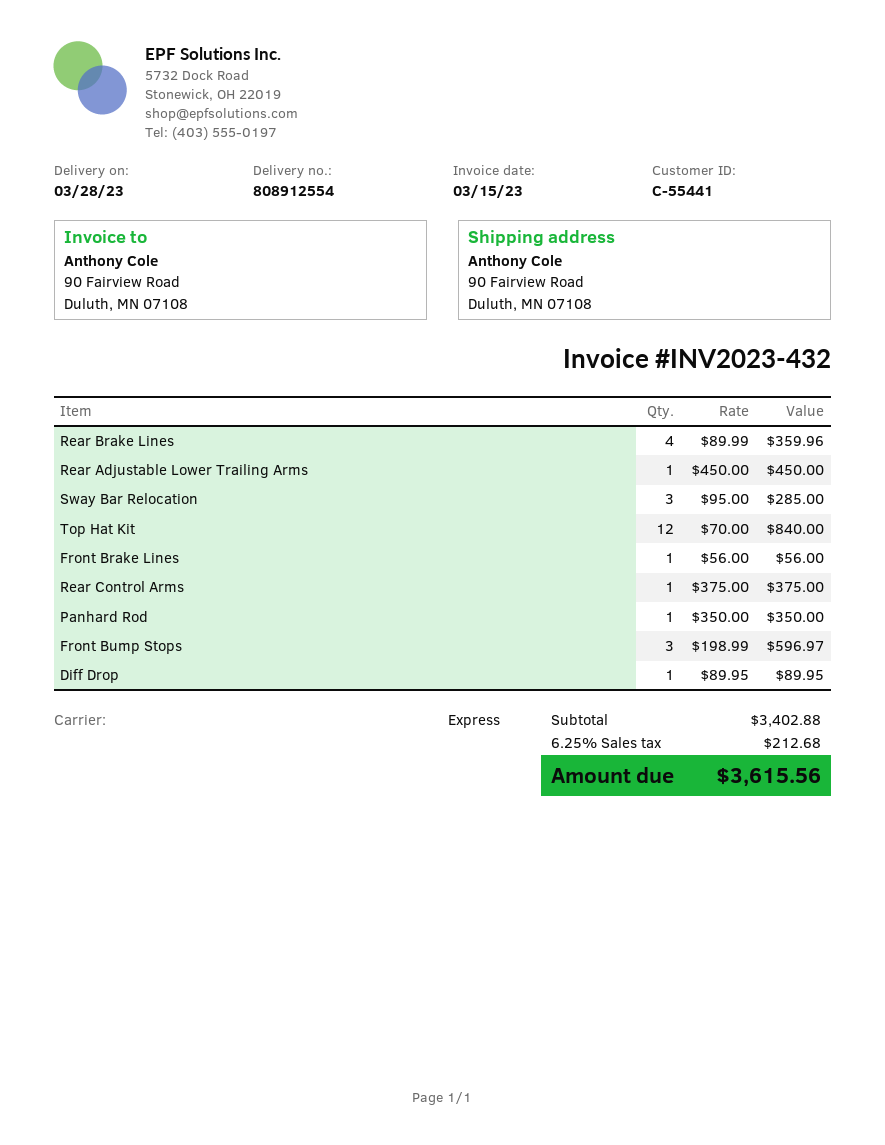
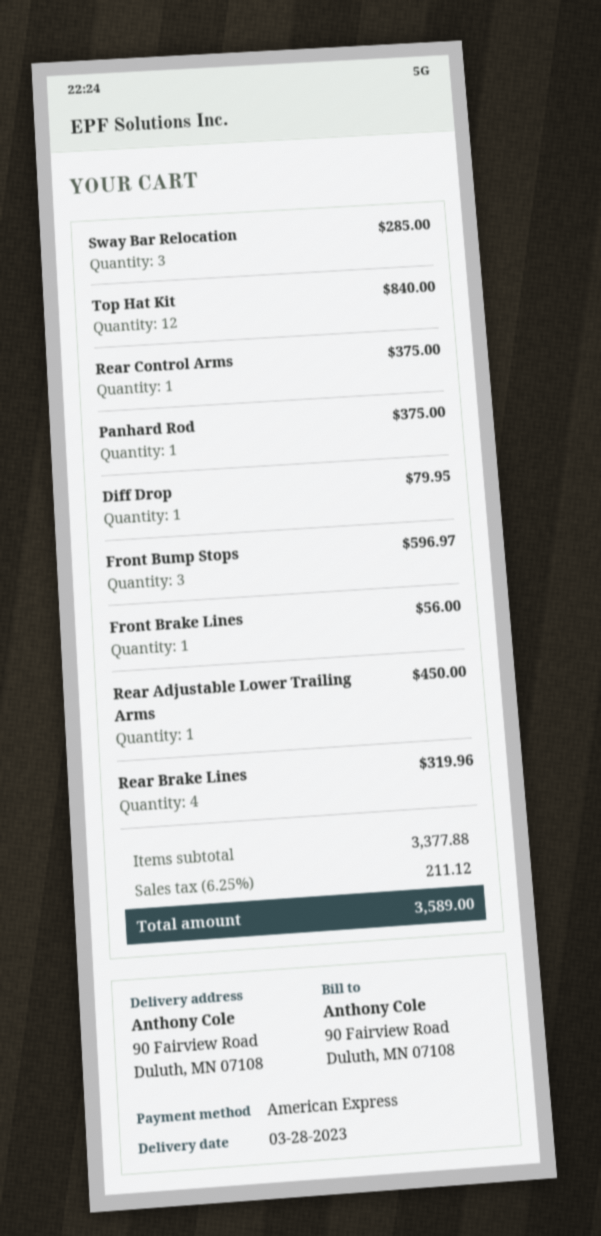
Rear Brake Lines: 4 for 359.96 -> 4 for 319.96
Panhard Rod: 1 for 350.00 -> 1 for 375.00
Diff Drop: 1 for 89.95 -> 1 for 79.95
subtotal: 3402.88 -> 3377.88
tax: 6.25% = 212.68 -> 6.25% = 211.12
total: 3615.56 -> 3589.00

